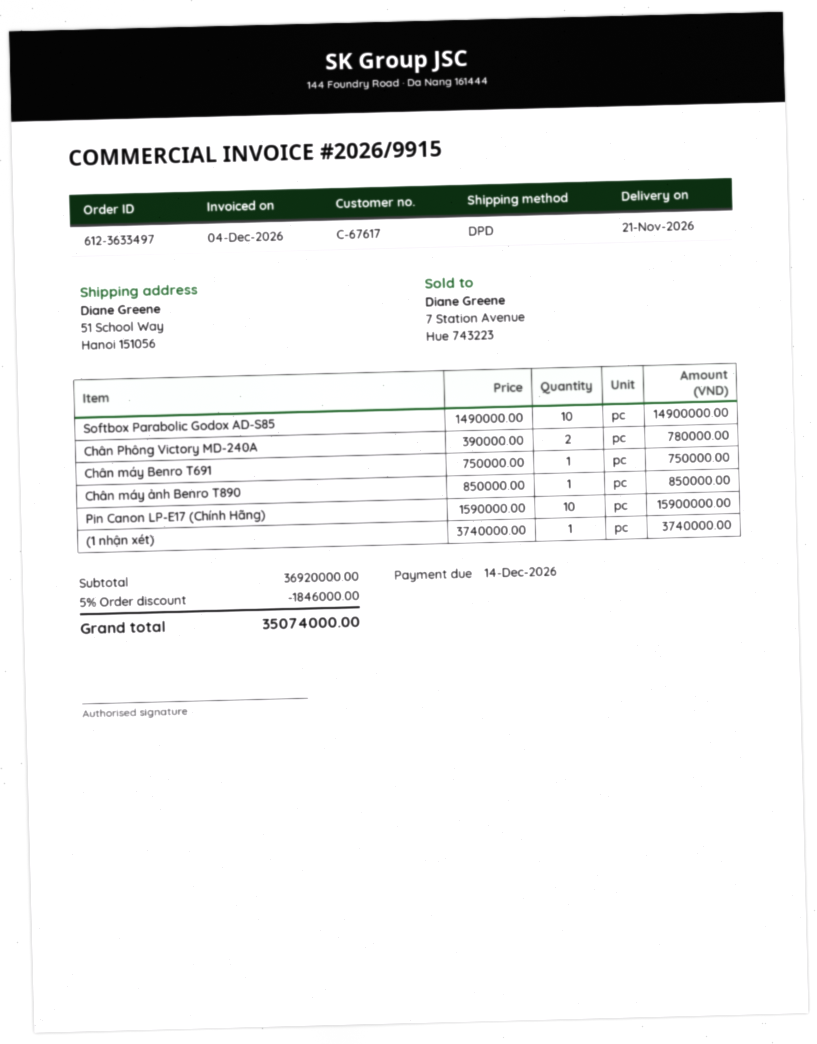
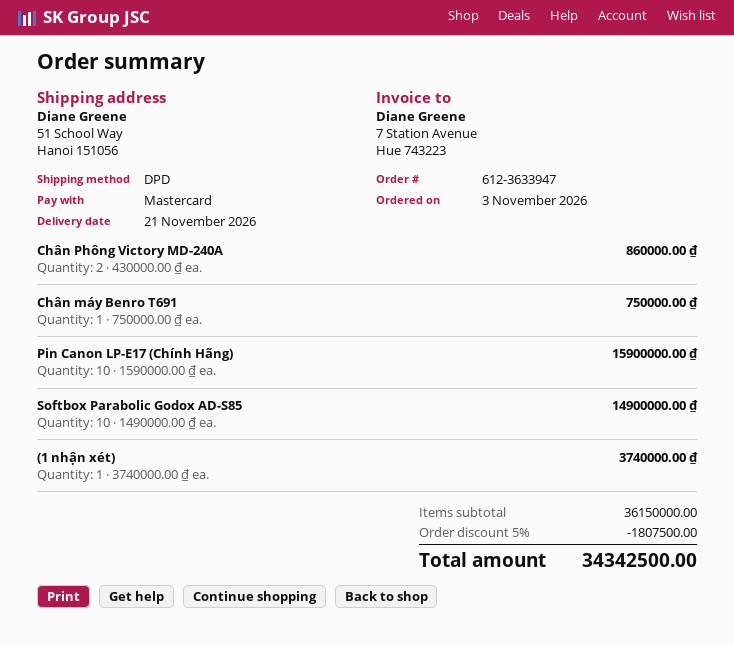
order number: 612-3633497 -> 612-3633947
Chân Phông Victory MD-240A: 2 x 390000.00 = 780000.00 -> 2 x 430000.00 = 860000.00
Chân máy ảnh Benro T890: 1 x 850000.00 = 850000.00 -> none
subtotal: 36920000.00 -> 36150000.00
discount: 5% = 1846000.00 -> 5% = 1807500.00
total: 35074000.00 -> 34342500.00

